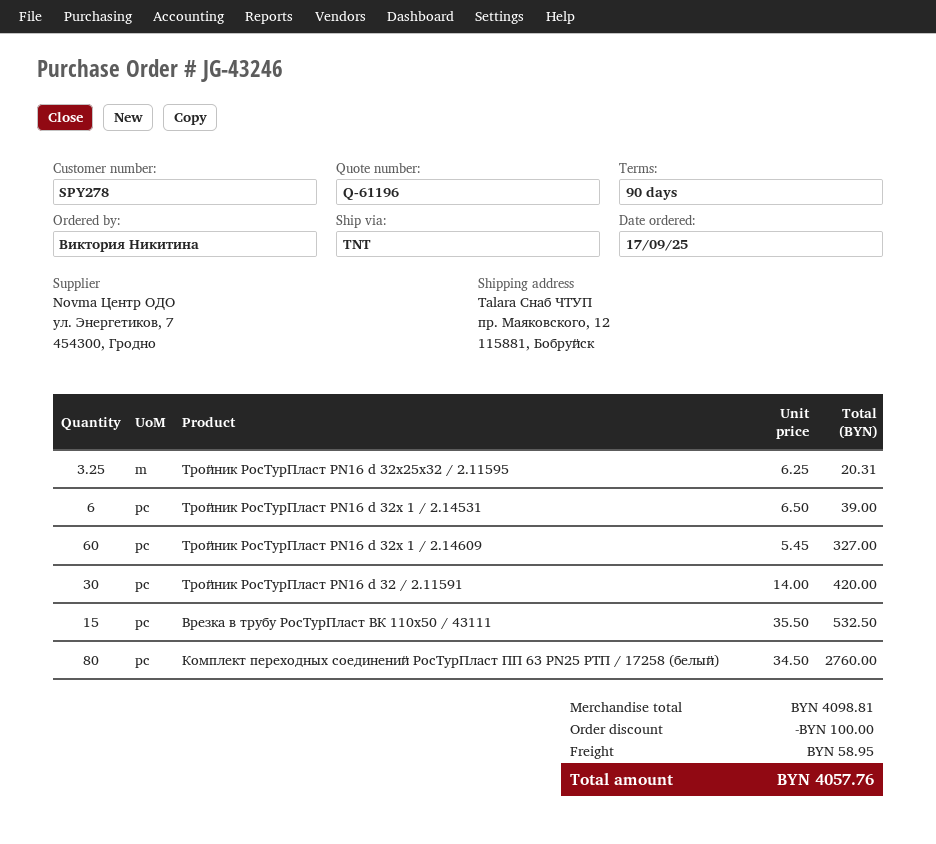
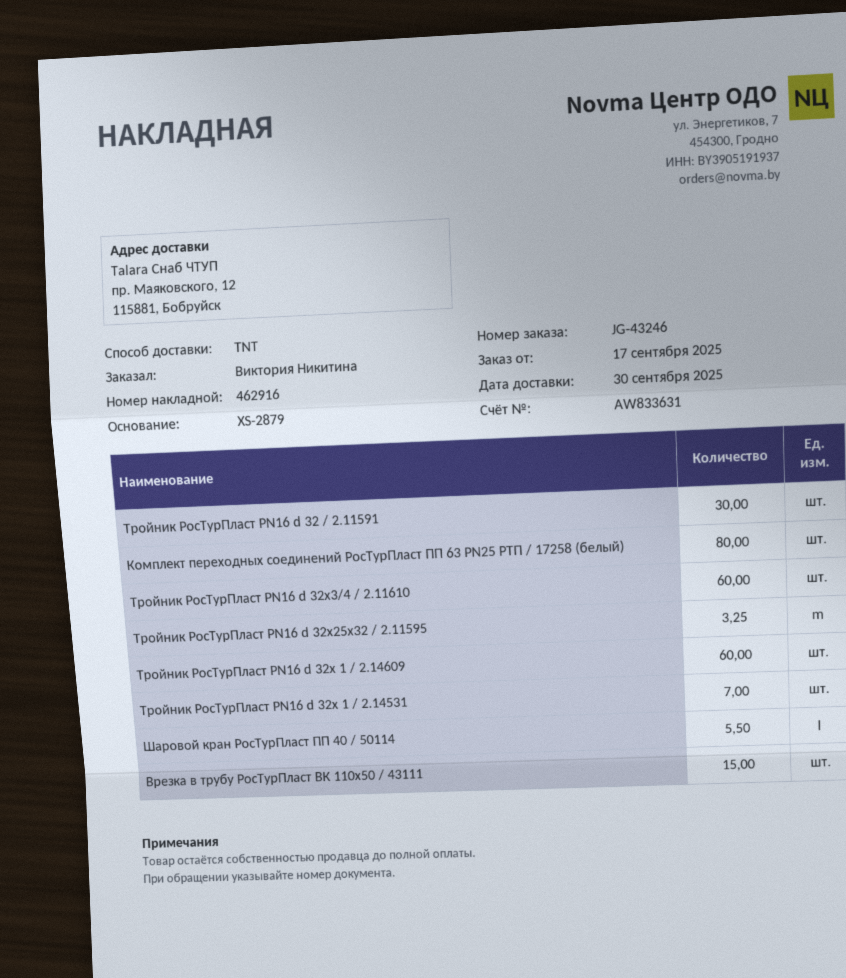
Тройник РосТурПласт PN16 d 32x 1 / 2.14531: 6 -> 7
Тройник РосТурПласт PN16 d 32x3/4 / 2.11610: none -> 60
Шаровой кран РосТурПласт ПП 40 / 50114: none -> 5.5

